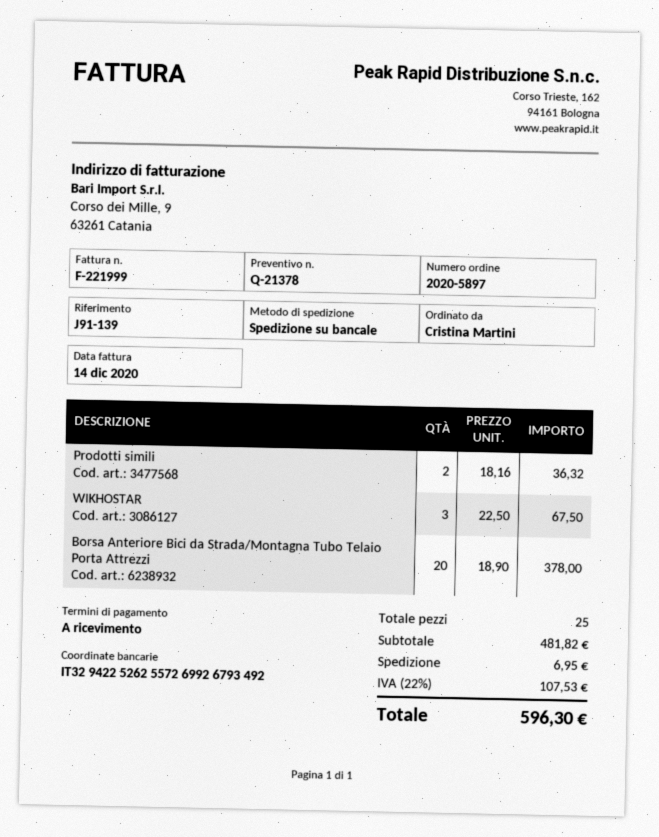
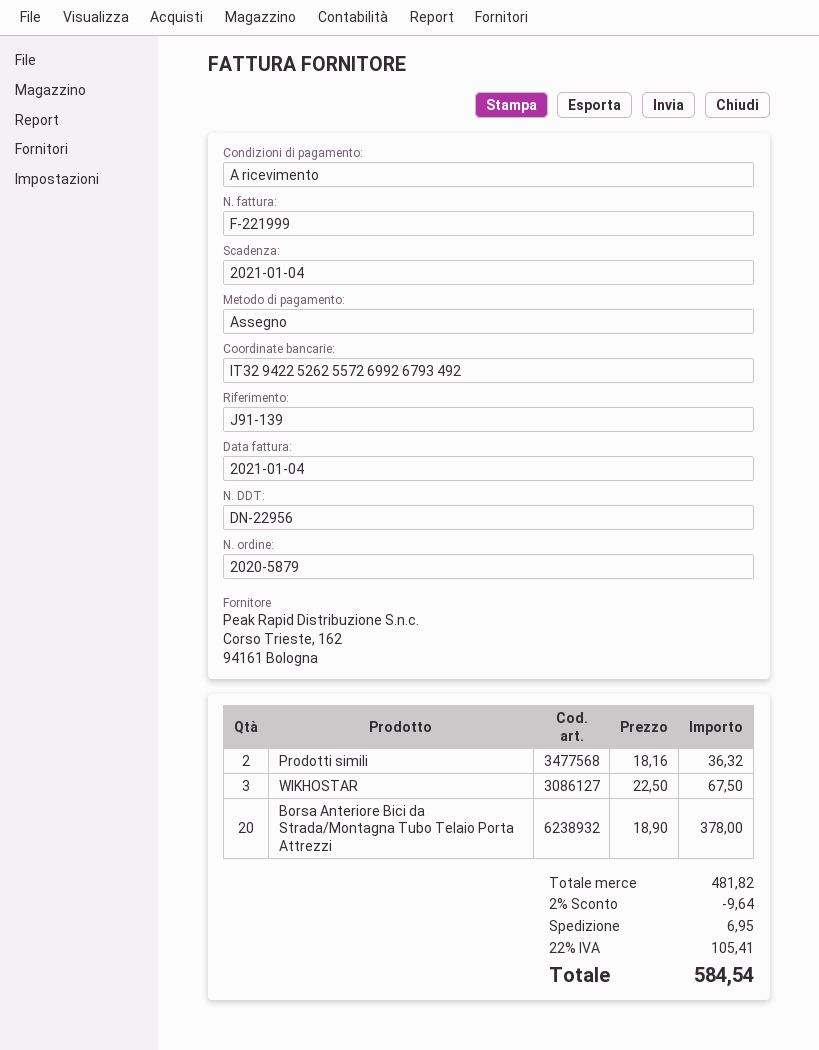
order number: 2020-5897 -> 2020-5879
invoice date: 2020-12-14 -> 2021-01-04
discount: none -> 2% = 9.64
tax: 22% = 107.53 -> 22% = 105.41
total: 596.30 -> 584.54

